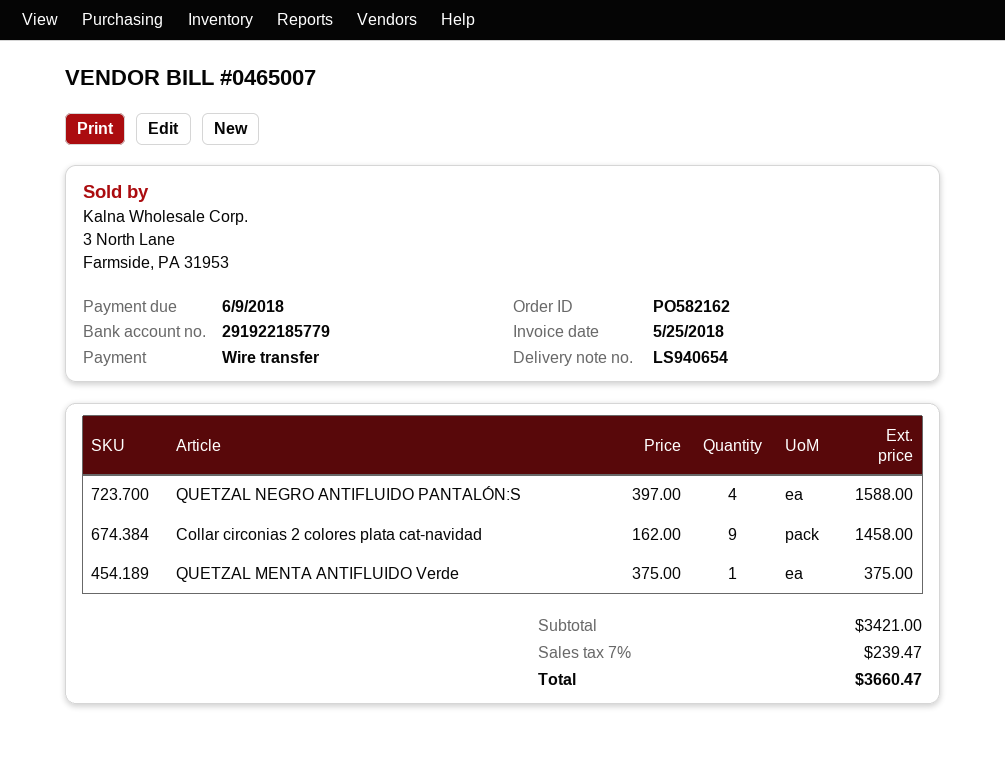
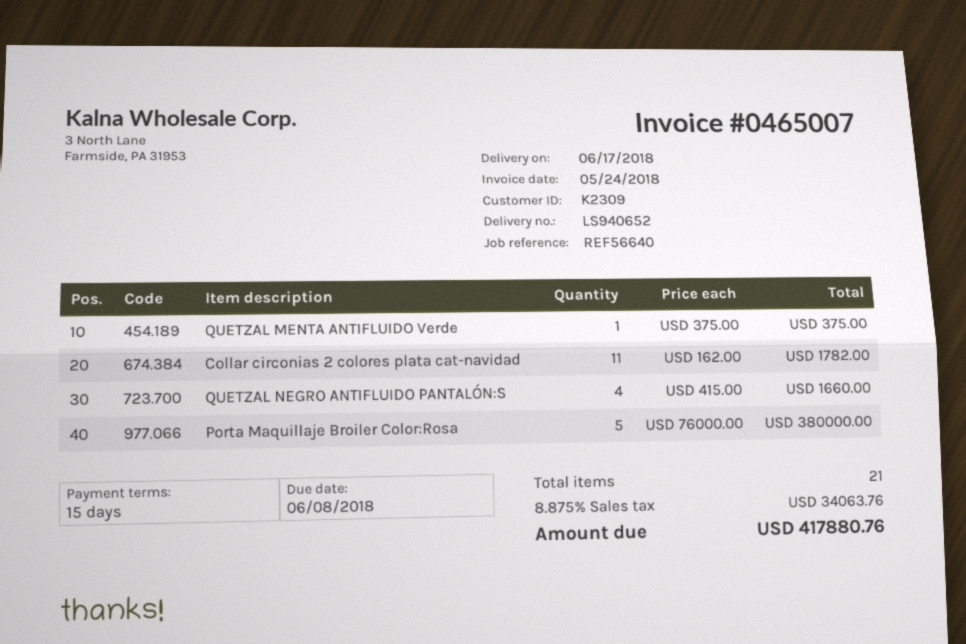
delivery note number: LS940654 -> LS940652
invoice date: 2018-05-25 -> 2018-05-24
due date: 2018-06-09 -> 2018-06-08
QUETZAL NEGRO ANTIFLUIDO PANTALÓN:S: 4 x 397.00 = 1588.00 -> 4 x 415.00 = 1660.00
Collar circonias 2 colores plata cat-navidad: 9 x 162.00 = 1458.00 -> 11 x 162.00 = 1782.00
Porta Maquillaje Broiler Color:Rosa: none -> 5 x 76000.00 = 380000.00
tax: 7% = 239.47 -> 8.875% = 34063.76
total: 3660.47 -> 417880.76

